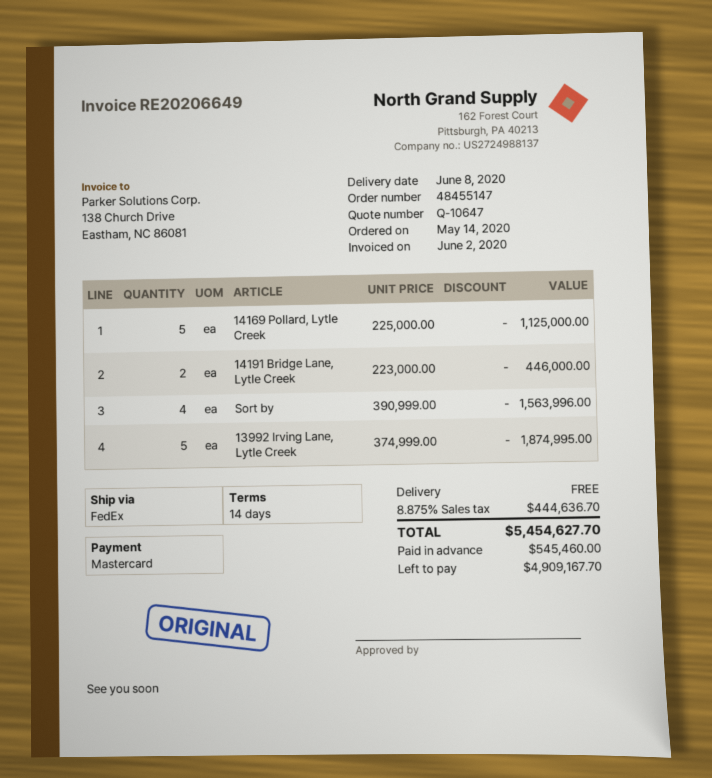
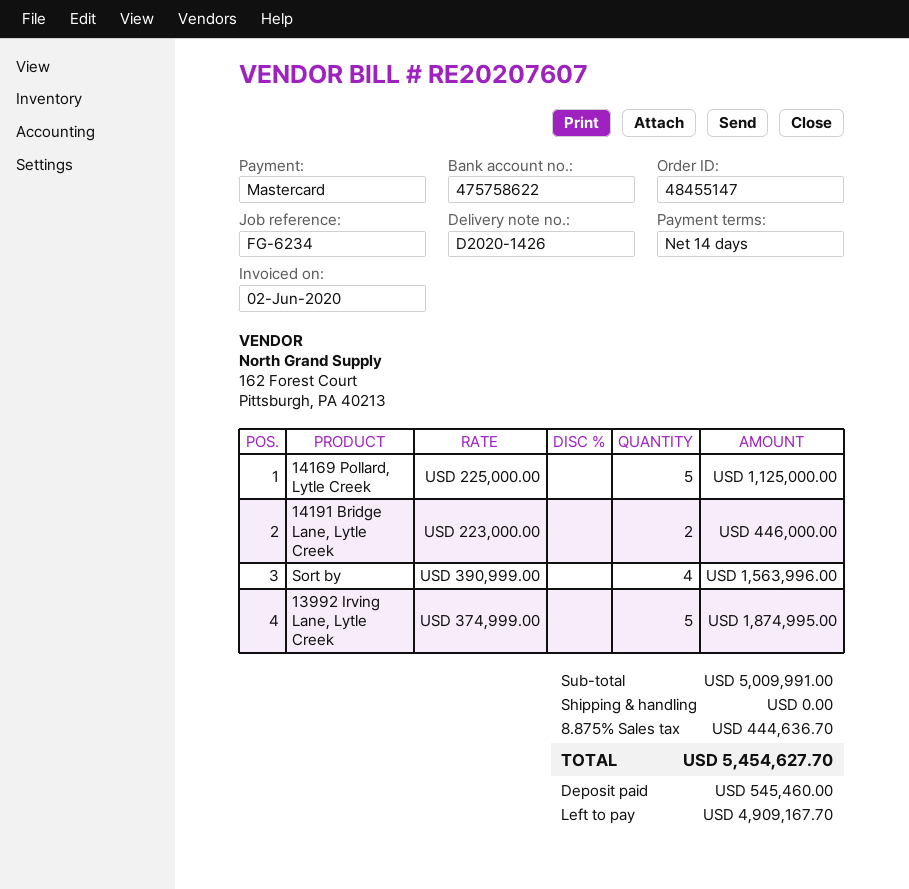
invoice number: RE20206649 -> RE20207607

